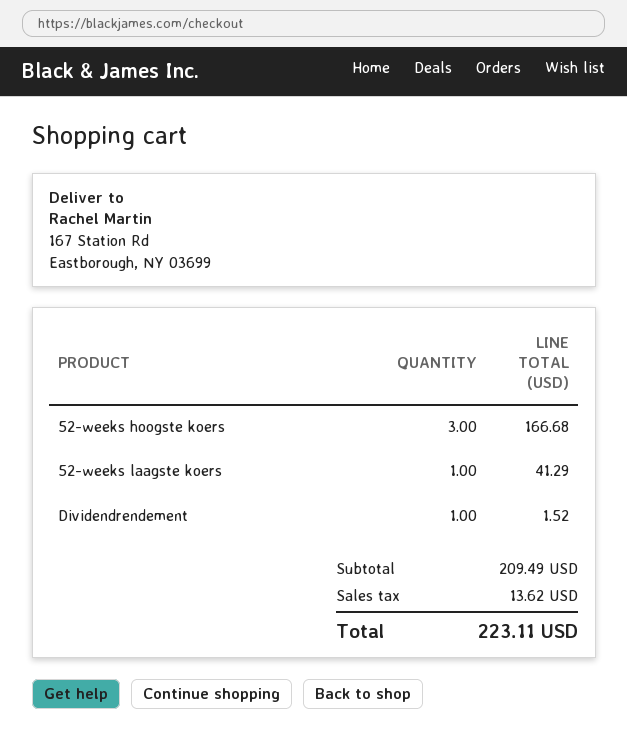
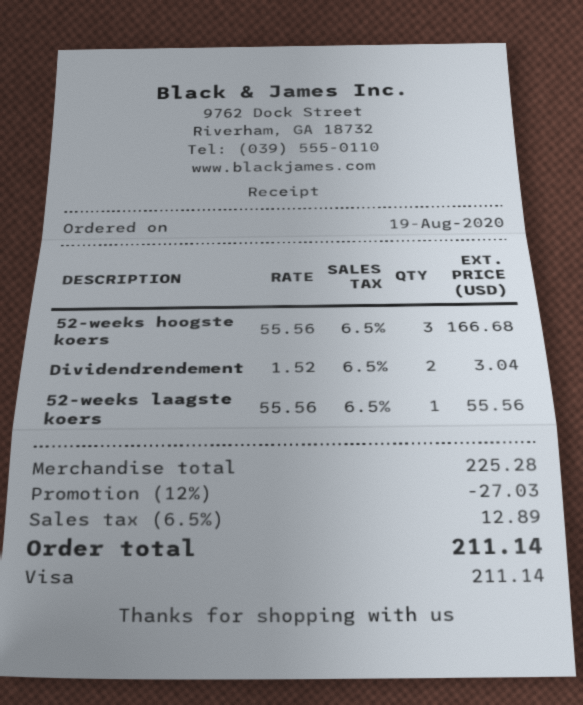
52-weeks laagste koers: 1 for 41.29 -> 1 for 55.56
Dividendrendement: 1 for 1.52 -> 2 for 3.04
subtotal: 209.49 -> 225.28
discount: none -> 12% = 27.03
tax: 13.62 -> 12.89
total: 223.11 -> 211.14

